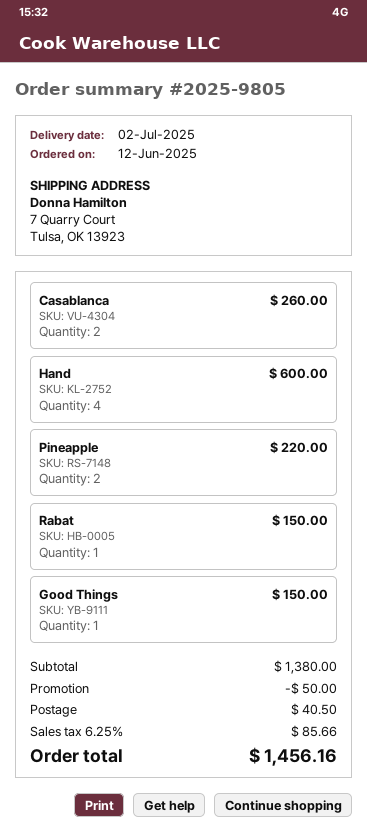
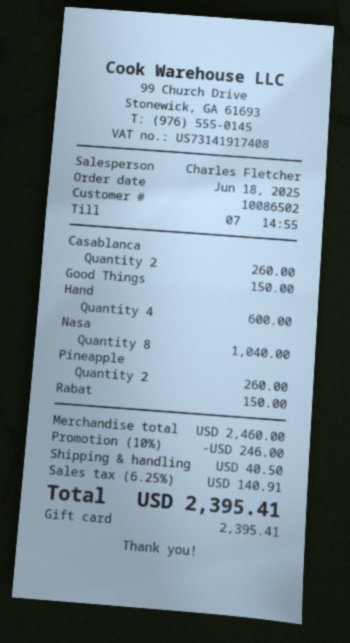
order date: 2025-06-12 -> 2025-06-18
Pineapple: 2 for 220.00 -> 2 for 260.00
Nasa: none -> 8 for 1040.00
subtotal: 1380.00 -> 2460.00
discount: 50.00 -> 246.00
tax: 6.25% = 85.66 -> 6.25% = 140.91
total: 1456.16 -> 2395.41

